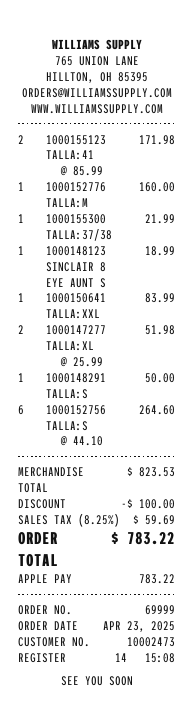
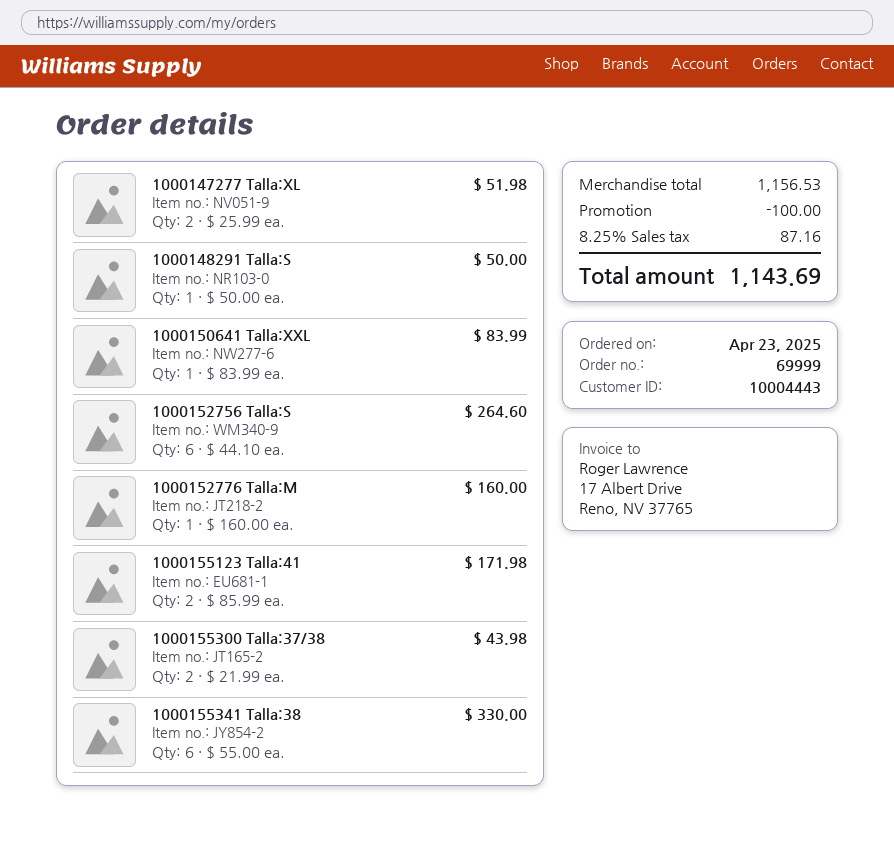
customer number: 10002473 -> 10004443
1000155300 TALLA:37/38: 1 x 21.99 = 21.99 -> 2 x 21.99 = 43.98
1000148123 SINCLAIR 8 EYE AUNT S: 1 x 18.99 = 18.99 -> none
1000155341 Talla:38: none -> 6 x 55.00 = 330.00
subtotal: 823.53 -> 1156.53
tax: 8.25% = 59.69 -> 8.25% = 87.16
total: 783.22 -> 1143.69

